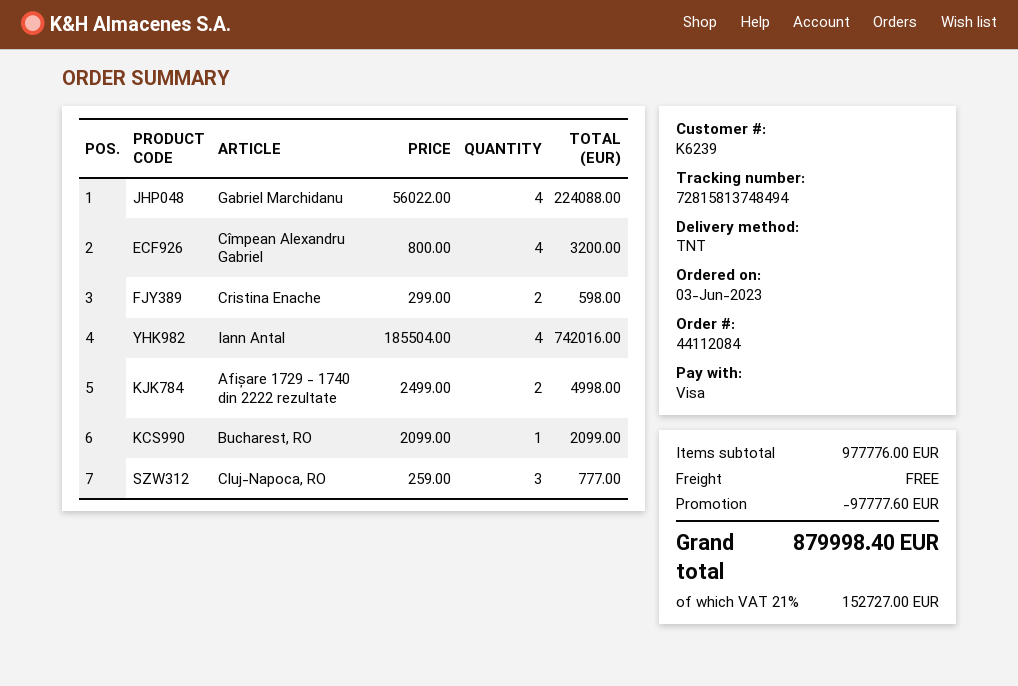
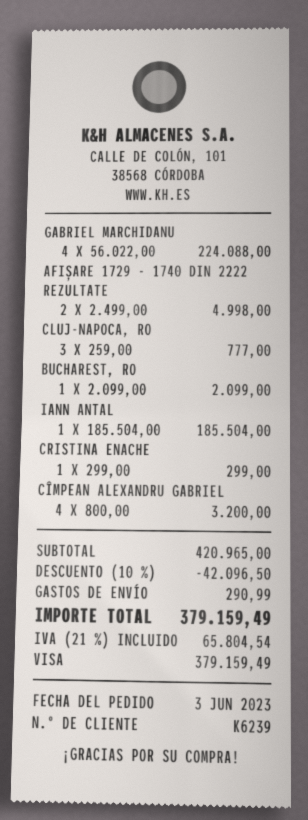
Cristina Enache: 2 x 299.00 = 598.00 -> 1 x 299.00 = 299.00
Iann Antal: 4 x 185504.00 = 742016.00 -> 1 x 185504.00 = 185504.00
subtotal: 977776.00 -> 420965.00
discount: 97777.60 -> 42096.50
shipping: 0.00 -> 290.99
tax: 21% = 152727.00 -> 21% = 65804.54
total: 879998.40 -> 379159.49

